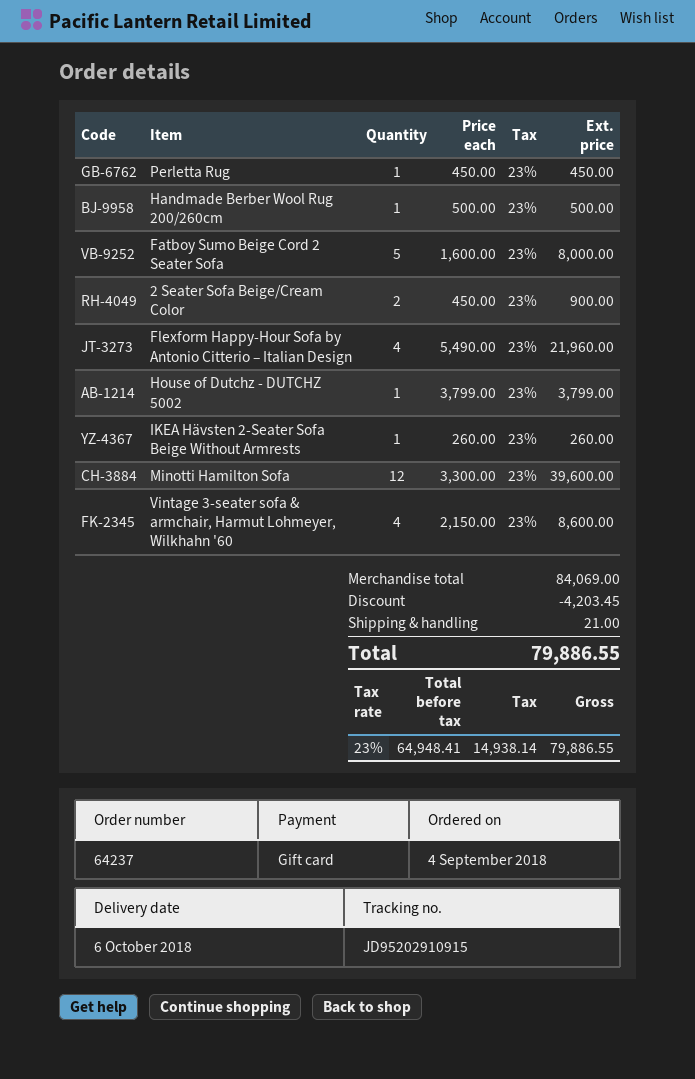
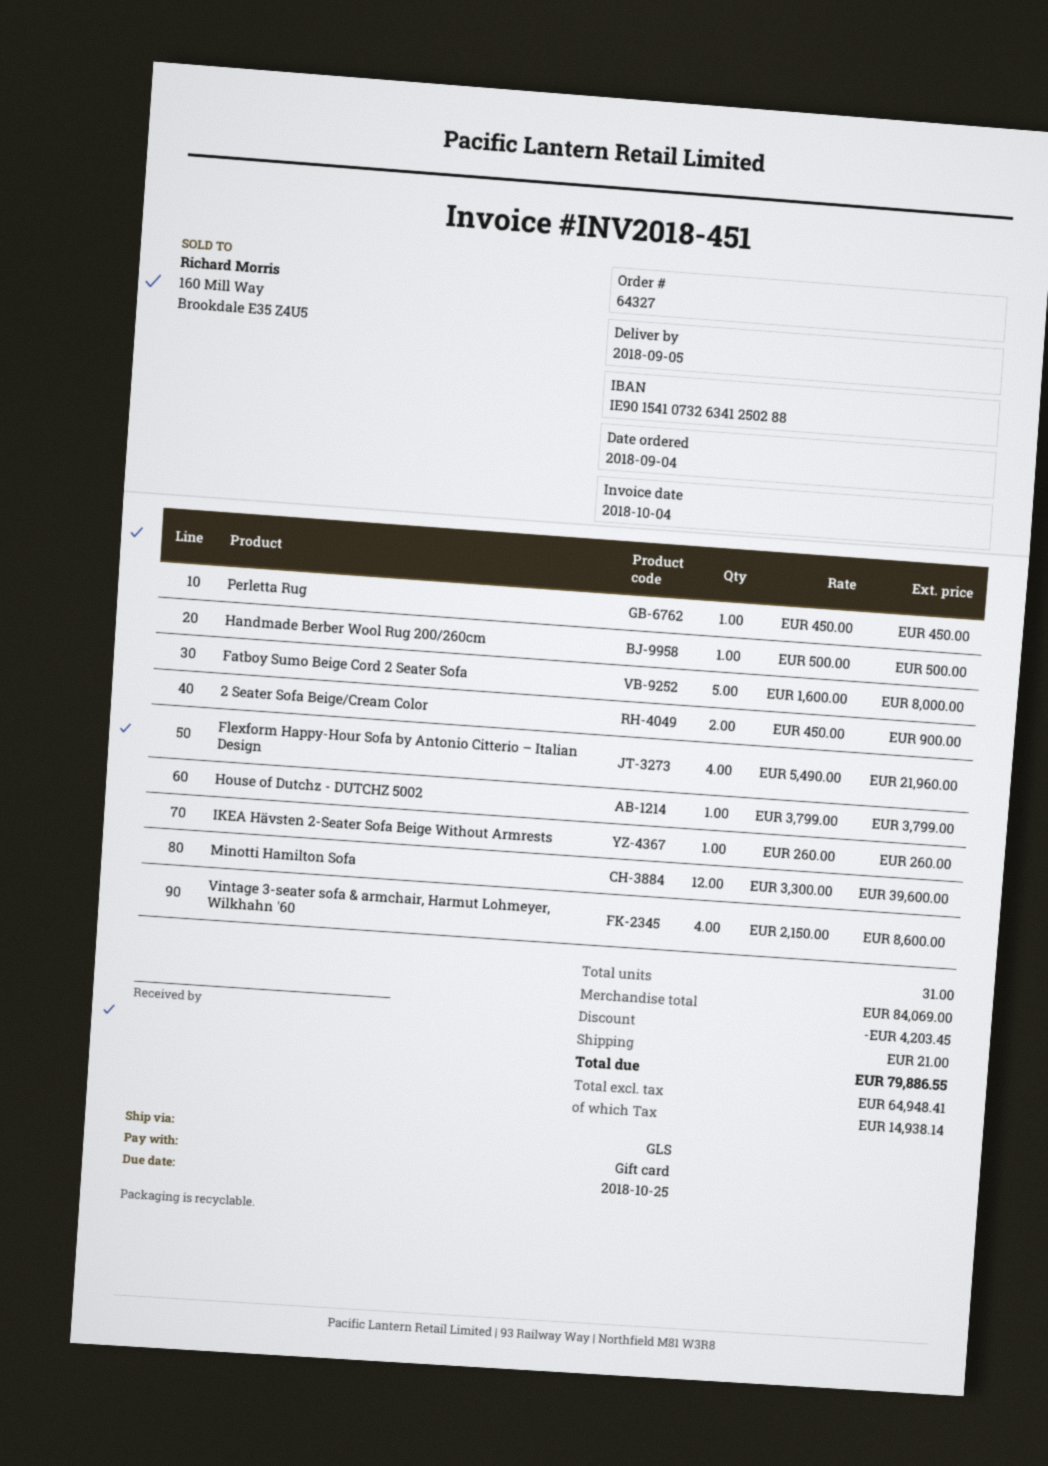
order number: 64237 -> 64327
delivery date: 2018-10-06 -> 2018-09-05

